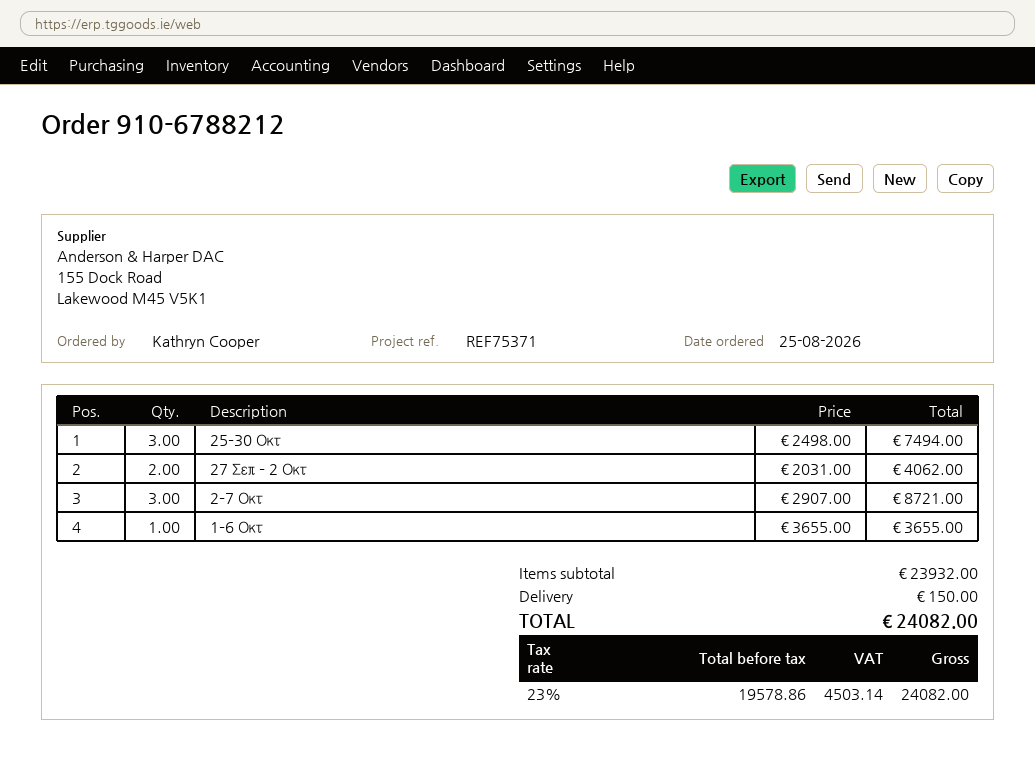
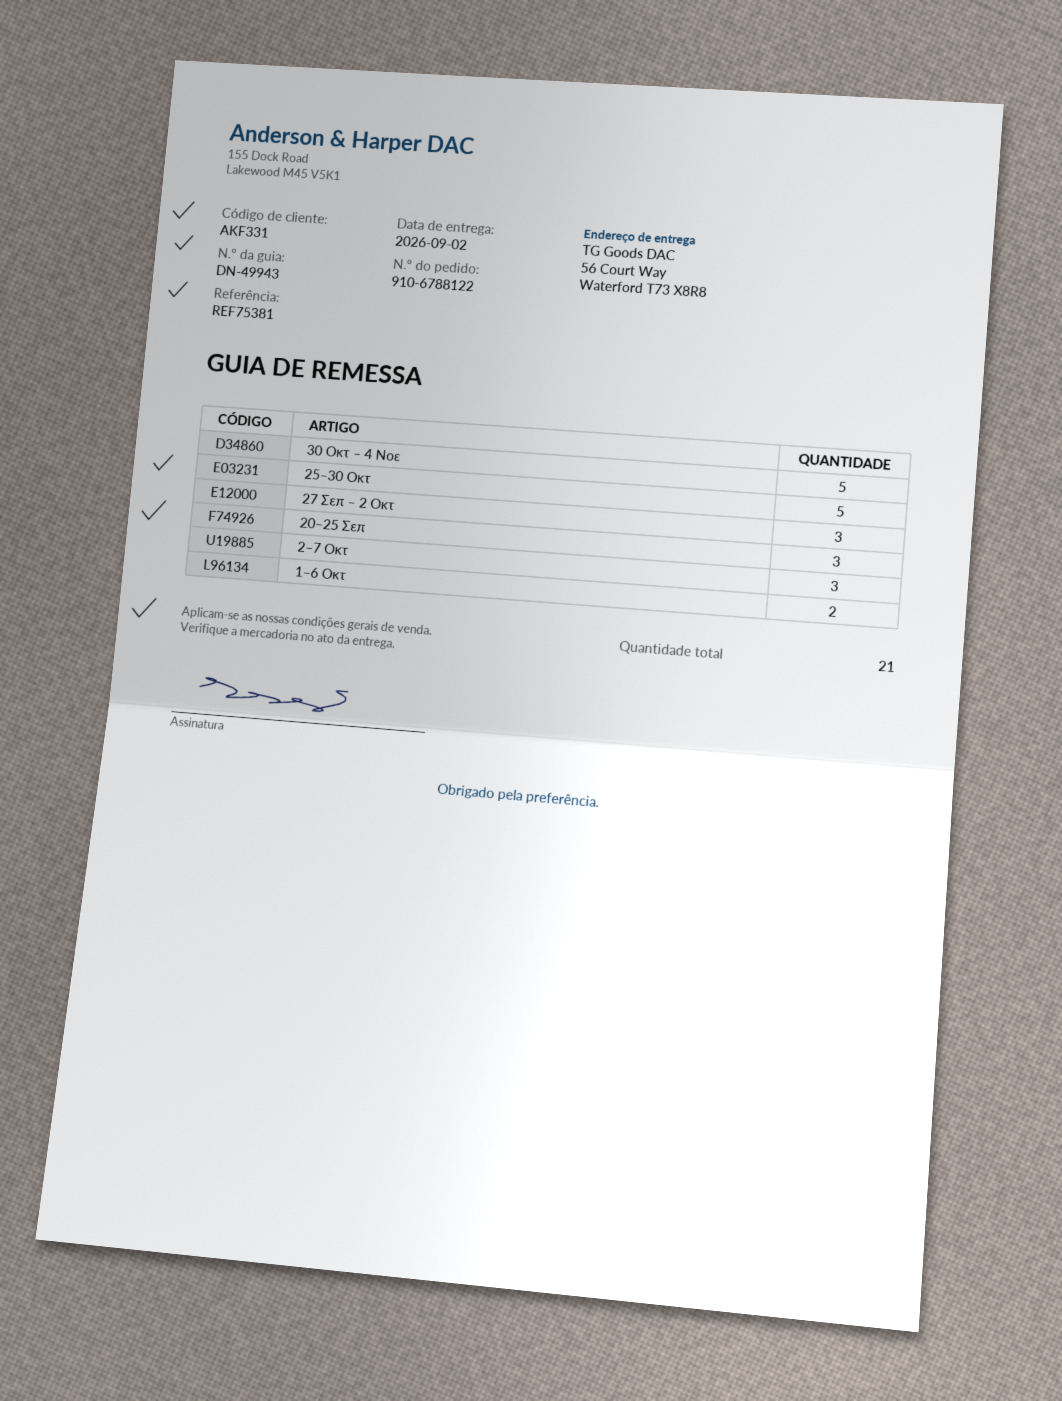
order number: 910-6788212 -> 910-6788122
reference: REF75371 -> REF75381
25–30 Οκτ: 3 -> 5
27 Σεπ – 2 Οκτ: 2 -> 3
1–6 Οκτ: 1 -> 2
30 Οκτ – 4 Νοε: none -> 5
20–25 Σεπ: none -> 3

